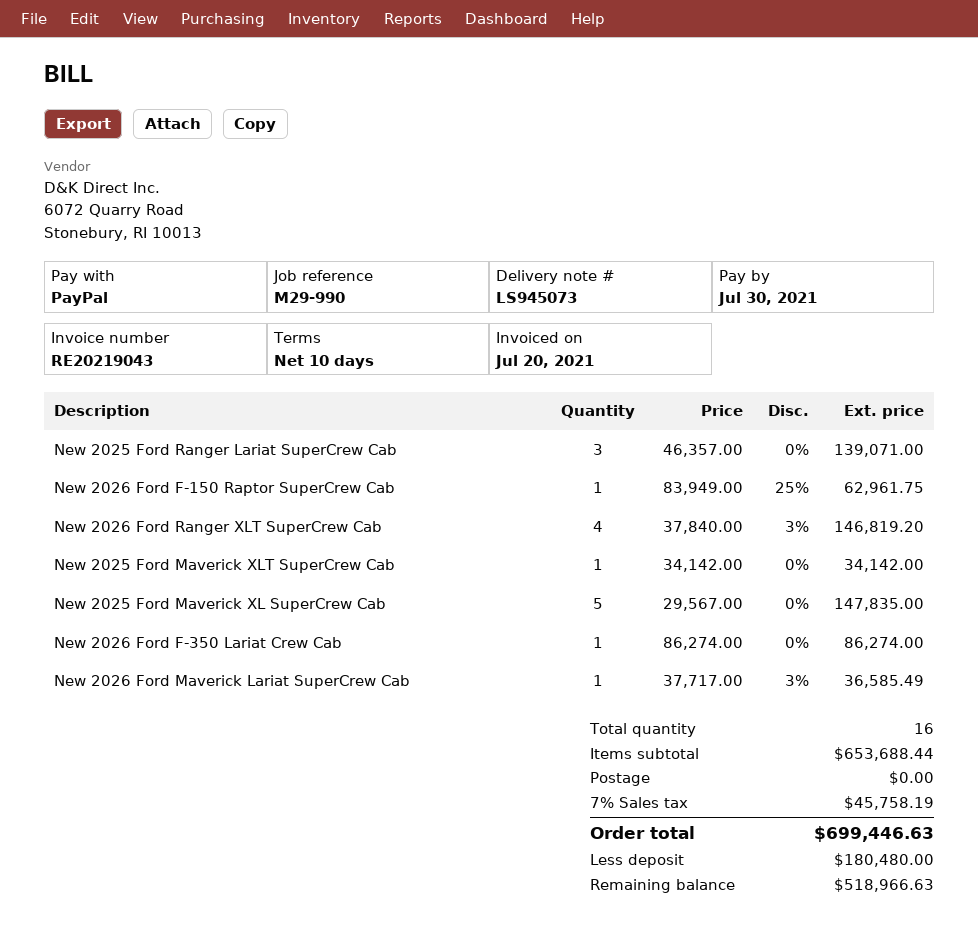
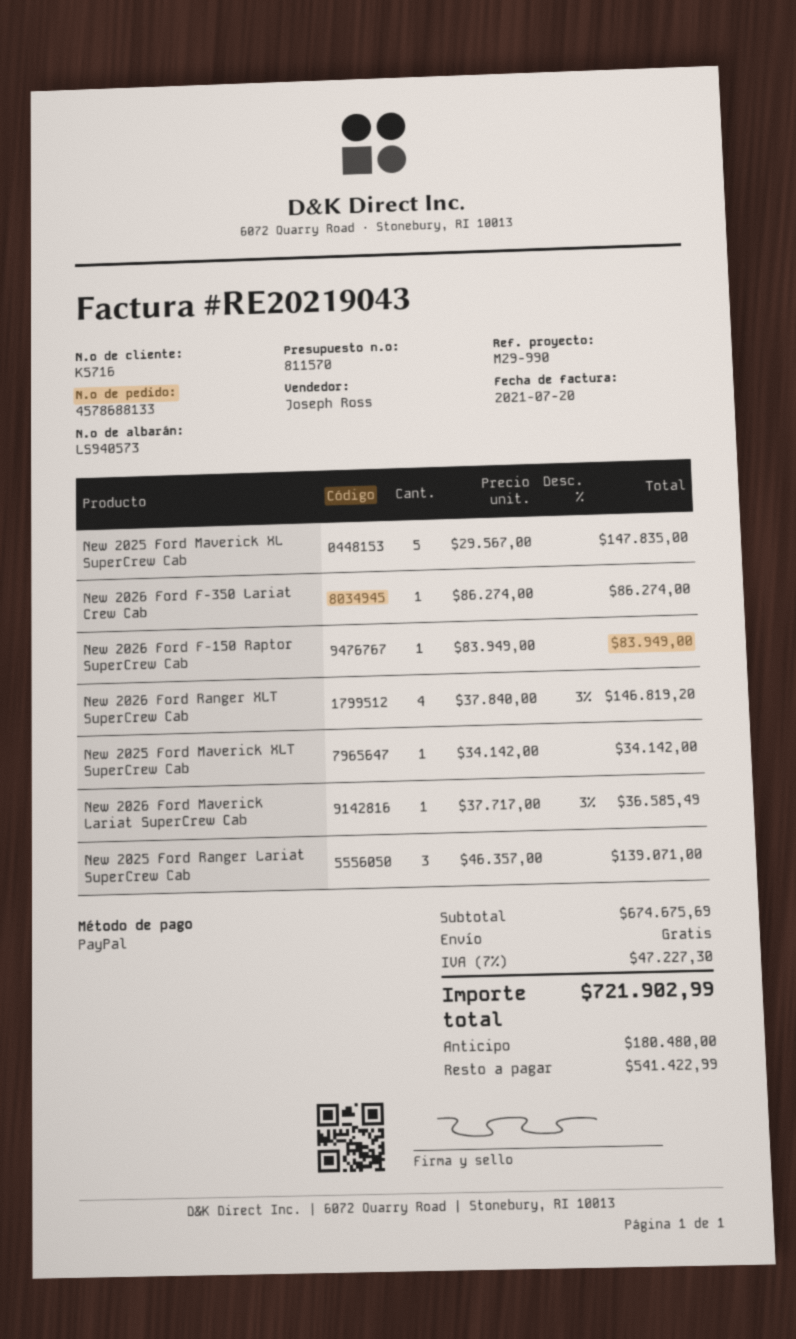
delivery note number: LS945073 -> LS940573
New 2026 Ford F-150 Raptor SuperCrew Cab: 1 x 83949.00 - 25% = 62961.75 -> 1 x 83949.00 = 83949.00
subtotal: 653688.44 -> 674675.69
tax: 7% = 45758.19 -> 7% = 47227.30
total: 699446.63 -> 721902.99
balance: 518966.63 -> 541422.99

